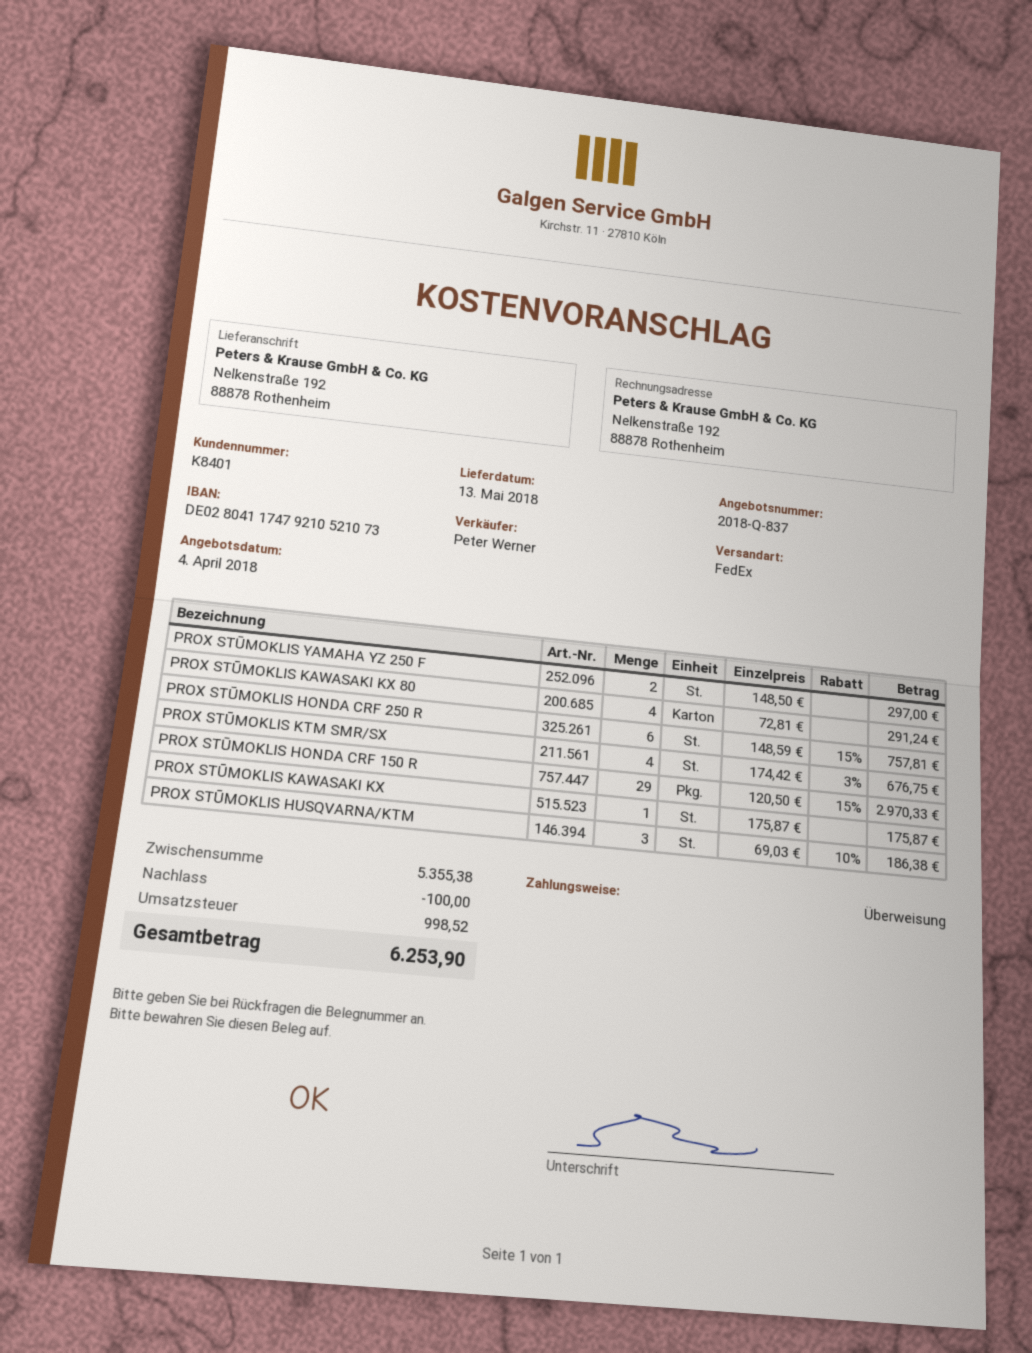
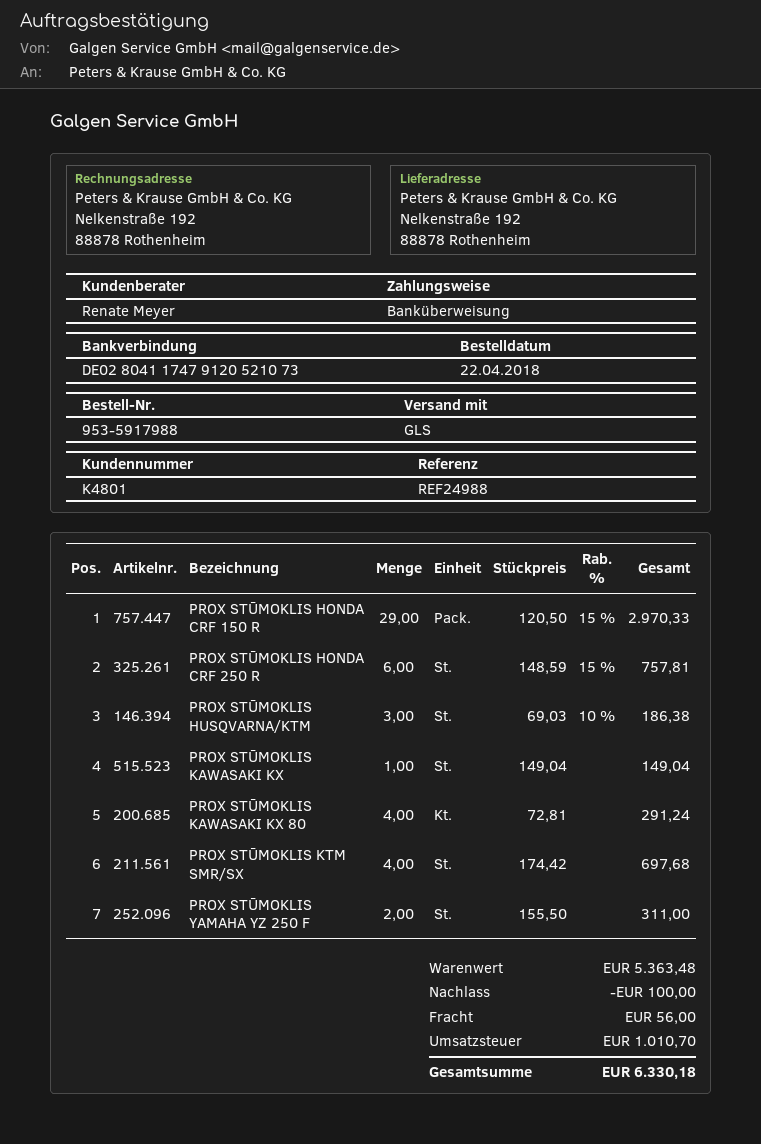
customer number: K8401 -> K4801
sales rep: Peter Werner -> Renate Meyer
bank account: DE02804117479210521073 -> DE02804117479120521073
shipping method: FedEx -> GLS
PROX STŪMOKLIS YAMAHA YZ 250 F: 2 x 148.50 = 297.00 -> 2 x 155.50 = 311.00
PROX STŪMOKLIS KTM SMR/SX: 4 x 174.42 - 3% = 676.75 -> 4 x 174.42 = 697.68
PROX STŪMOKLIS KAWASAKI KX: 1 x 175.87 = 175.87 -> 1 x 149.04 = 149.04
subtotal: 5355.38 -> 5363.48
shipping: none -> 56.00
tax: 998.52 -> 1010.70
total: 6253.90 -> 6330.18

